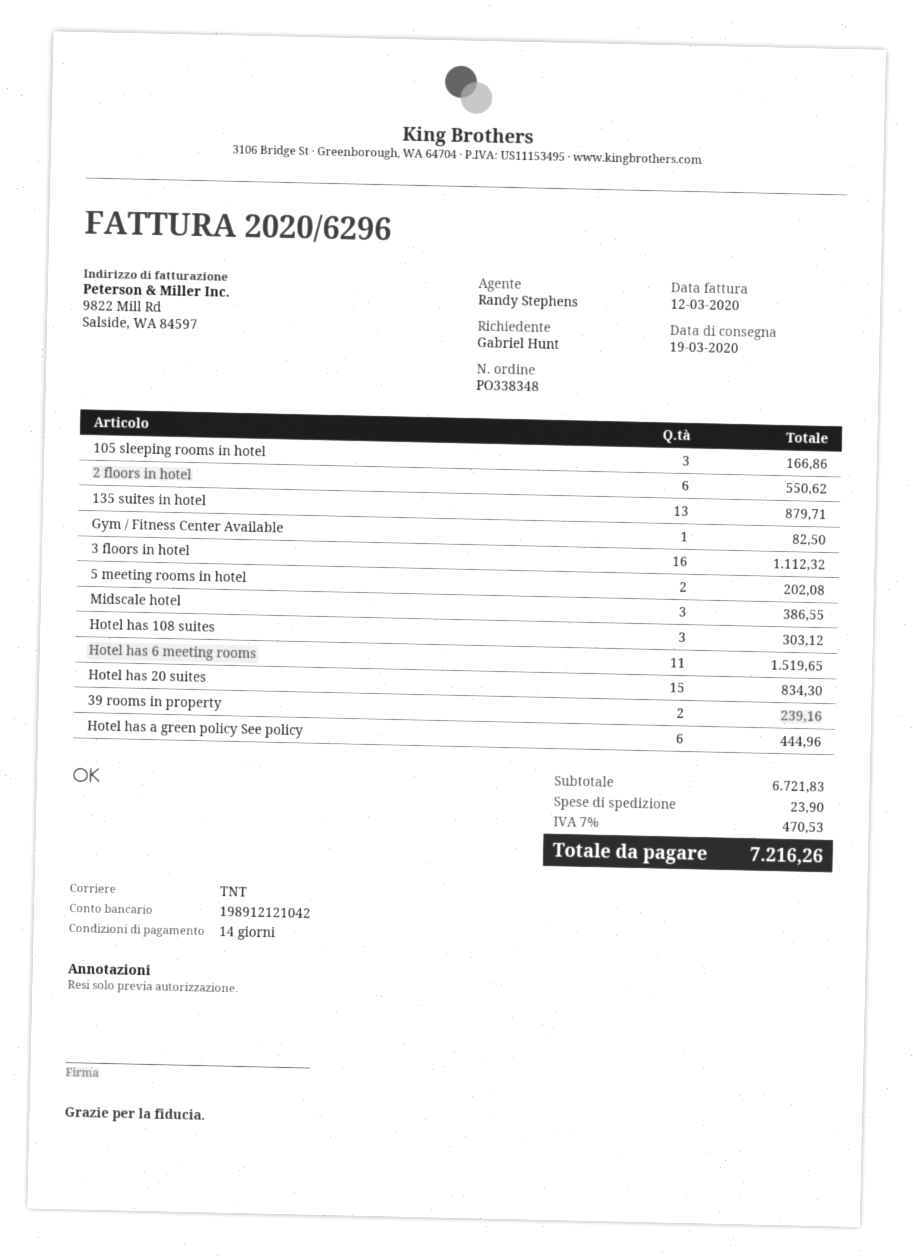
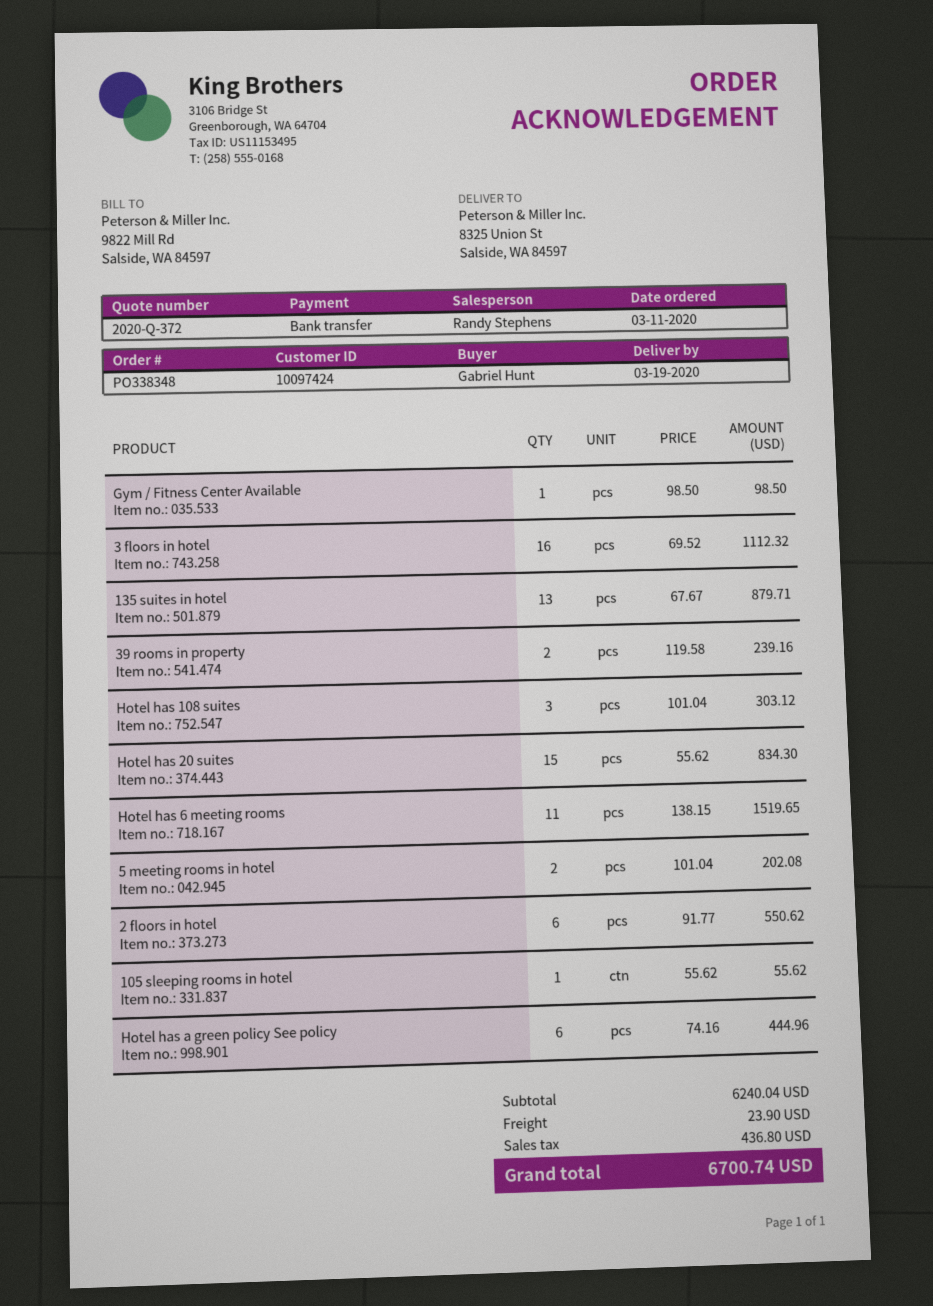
105 sleeping rooms in hotel: 3 for 166.86 -> 1 for 55.62
Gym / Fitness Center Available: 1 for 82.50 -> 1 for 98.50
Midscale hotel: 3 for 386.55 -> none
subtotal: 6721.83 -> 6240.04
tax: 470.53 -> 436.80
total: 7216.26 -> 6700.74

